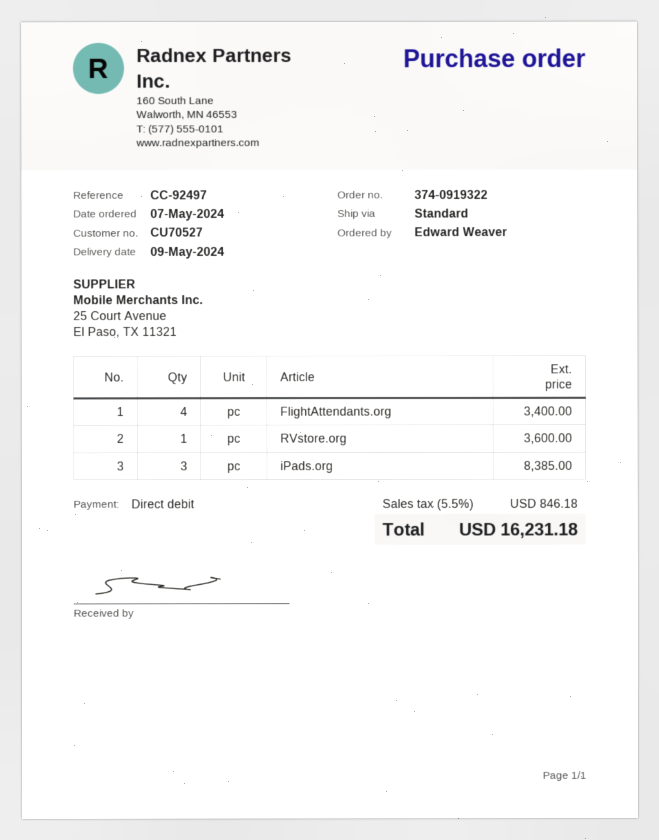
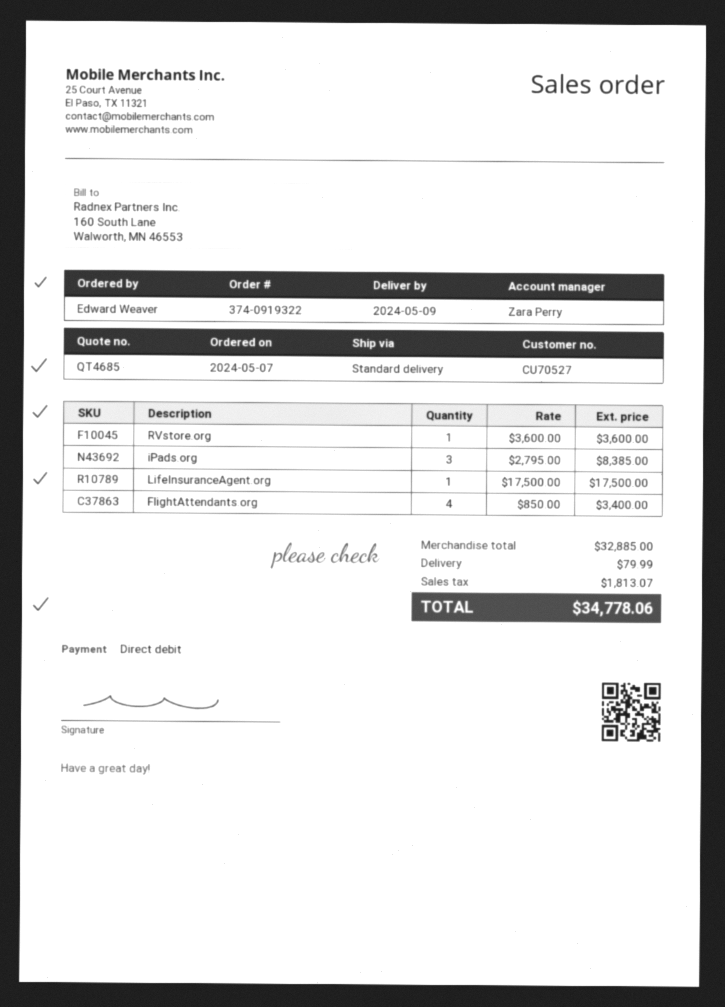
LifeInsuranceAgent.org: none -> 1 for 17500.00
shipping: none -> 79.99
tax: 846.18 -> 1813.07
total: 16231.18 -> 34778.06

